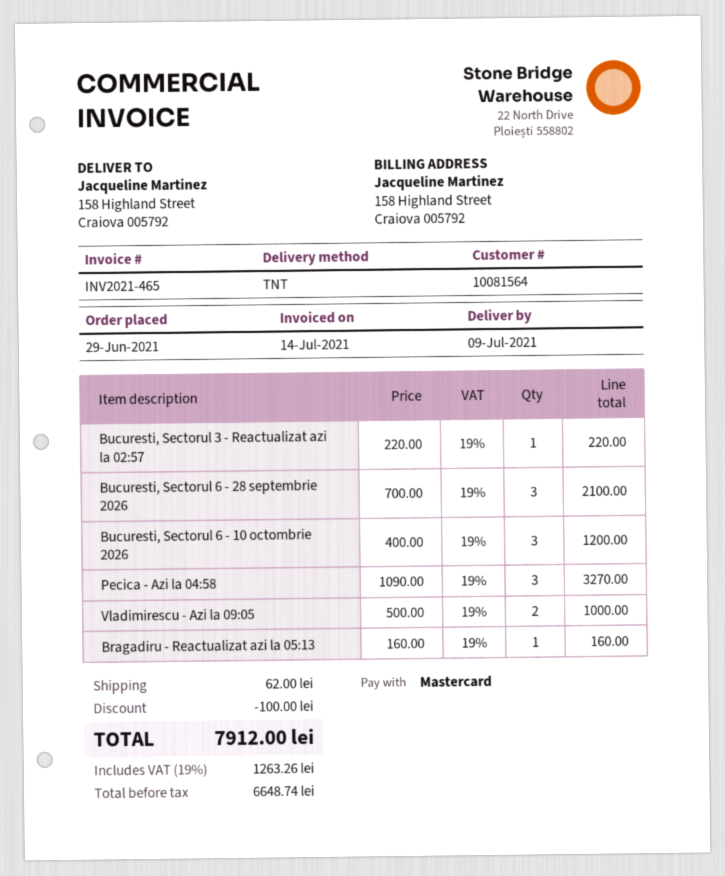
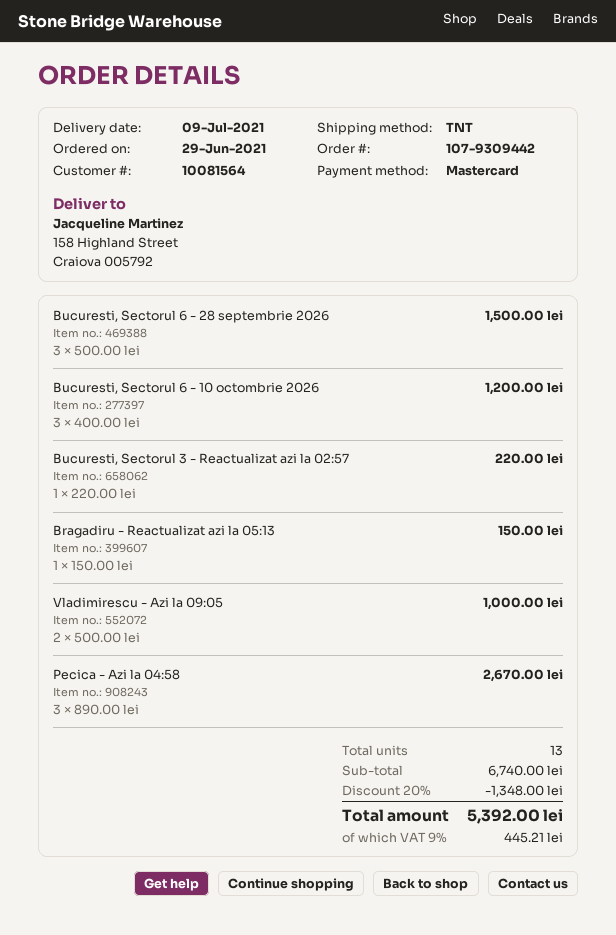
Bucuresti, Sectorul 6 - 28 septembrie 2026: 3 x 700.00 = 2100.00 -> 3 x 500.00 = 1500.00
Pecica - Azi la 04:58: 3 x 1090.00 = 3270.00 -> 3 x 890.00 = 2670.00
Bragadiru - Reactualizat azi la 05:13: 1 x 160.00 = 160.00 -> 1 x 150.00 = 150.00
discount: 100.00 -> 1348.00
shipping: 62.00 -> none
tax: 19% = 1263.26 -> 9% = 445.21
total: 7912.00 -> 5392.00

